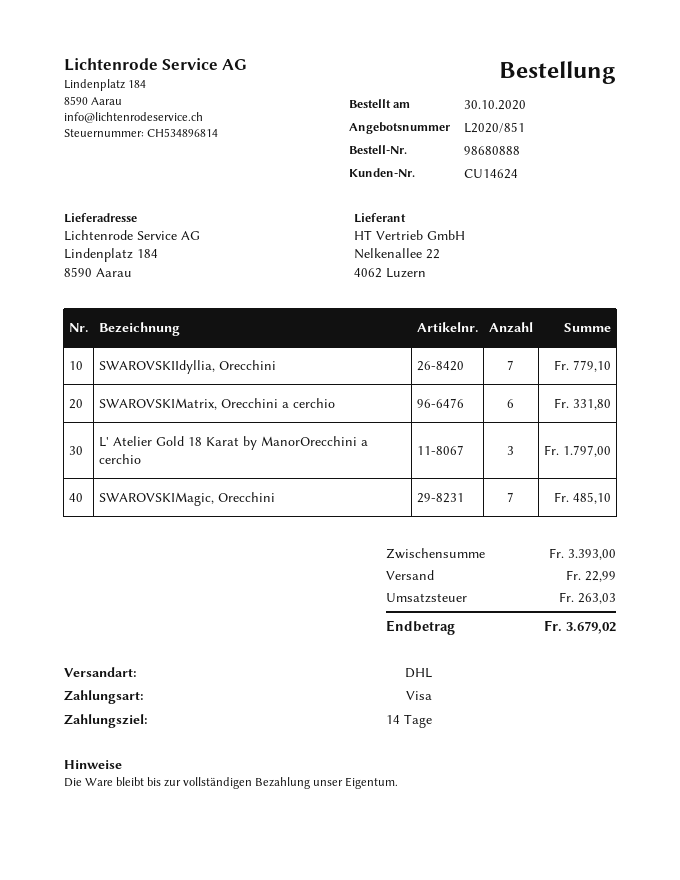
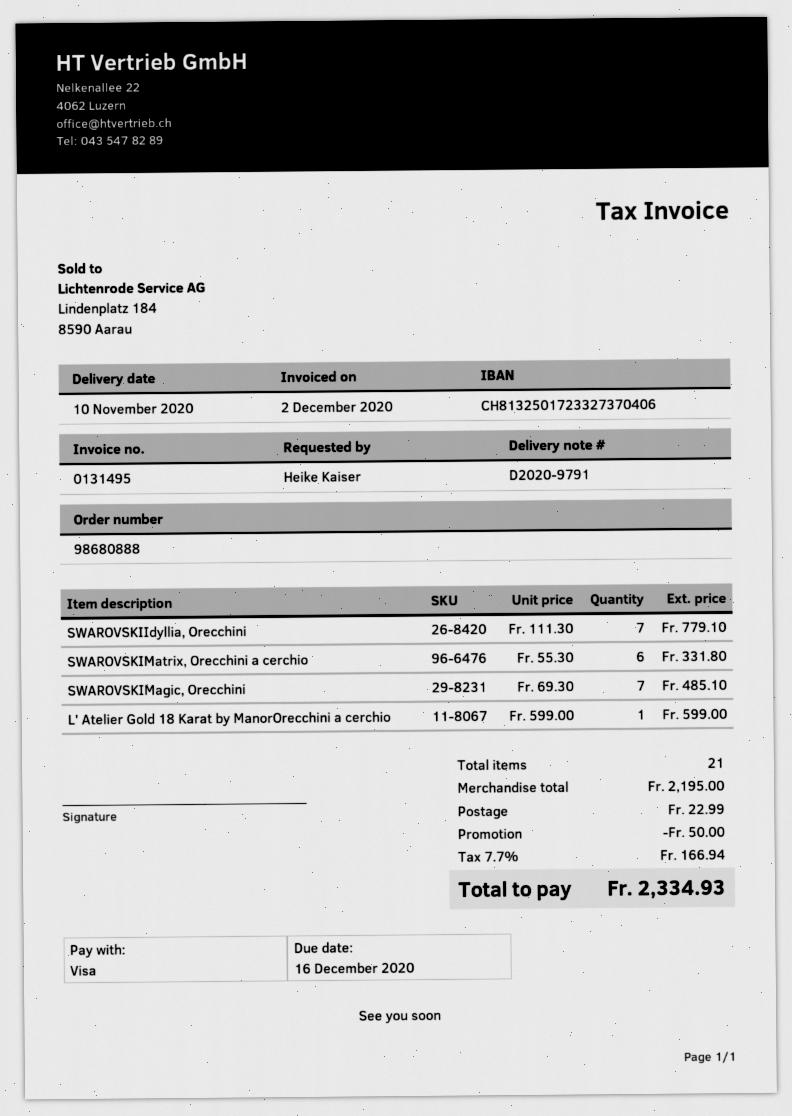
L' Atelier Gold 18 Karat by ManorOrecchini a cerchio: 3 for 1797.00 -> 1 for 599.00
subtotal: 3393.00 -> 2195.00
discount: none -> 50.00
tax: 263.03 -> 166.94
total: 3679.02 -> 2334.93

